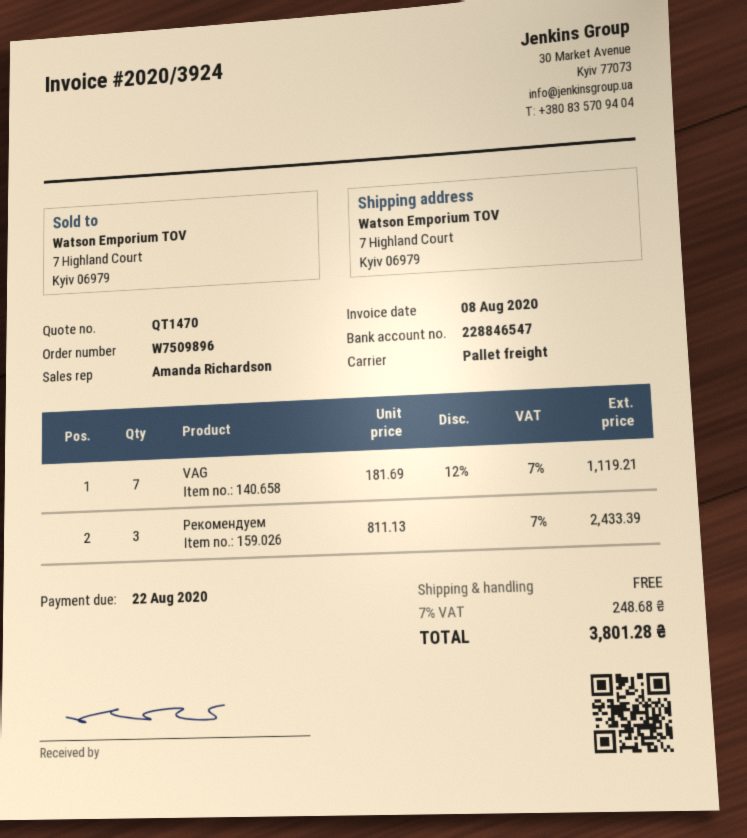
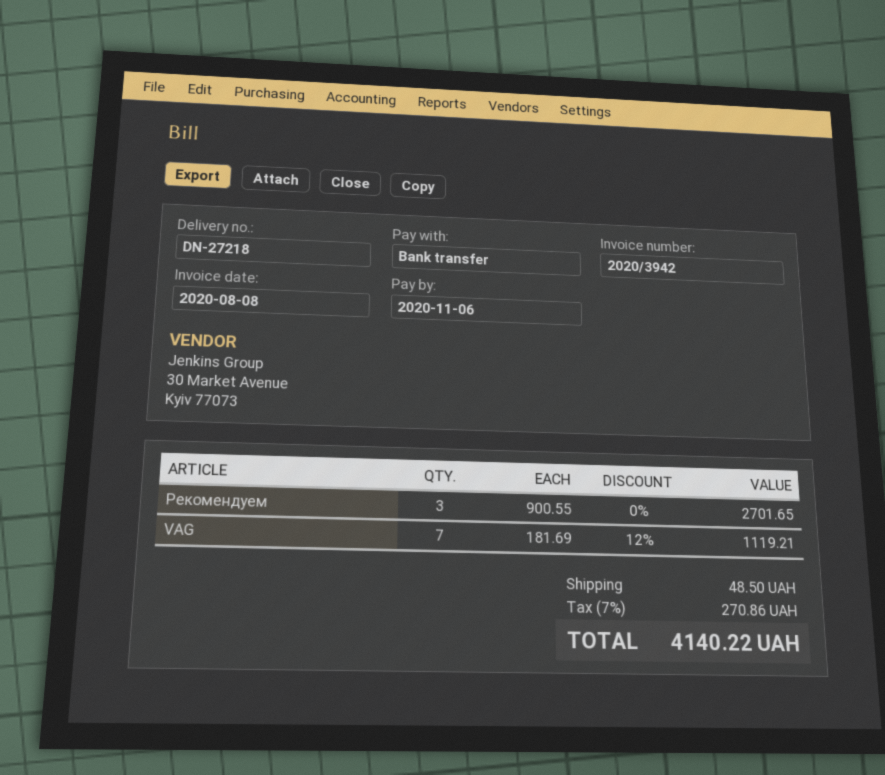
invoice number: 2020/3924 -> 2020/3942
due date: 2020-08-22 -> 2020-11-06
Рекомендуем: 3 x 811.13 = 2433.39 -> 3 x 900.55 = 2701.65
shipping: 0.00 -> 48.50
tax: 7% = 248.68 -> 7% = 270.86
total: 3801.28 -> 4140.22

